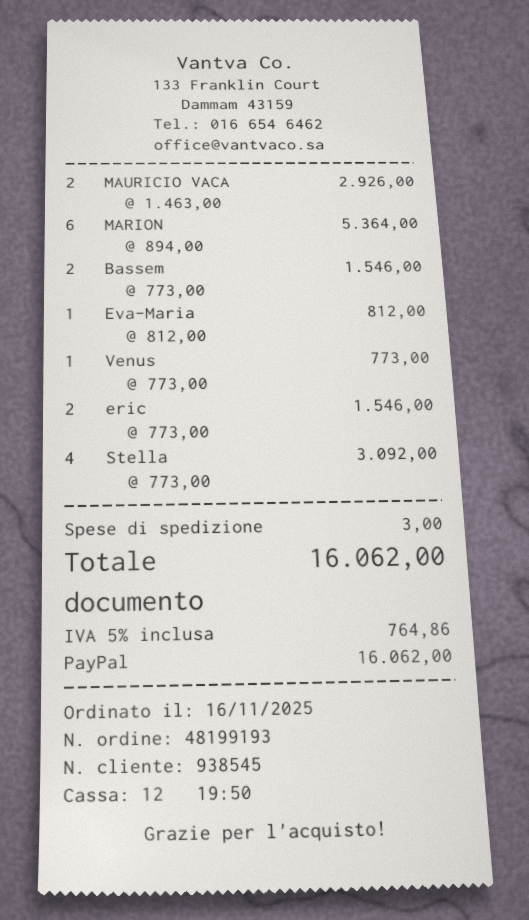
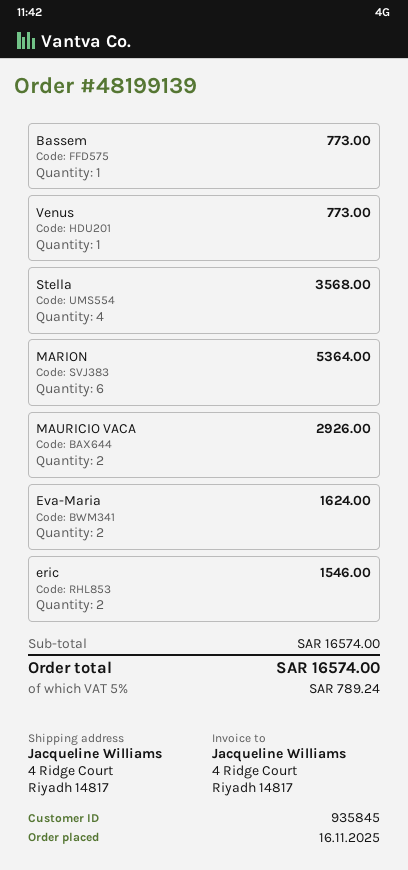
order number: 48199193 -> 48199139
customer number: 938545 -> 935845
Bassem: 2 for 1546.00 -> 1 for 773.00
Eva-Maria: 1 for 812.00 -> 2 for 1624.00
Stella: 4 for 3092.00 -> 4 for 3568.00
shipping: 3.00 -> none
tax: 5% = 764.86 -> 5% = 789.24
total: 16062.00 -> 16574.00

